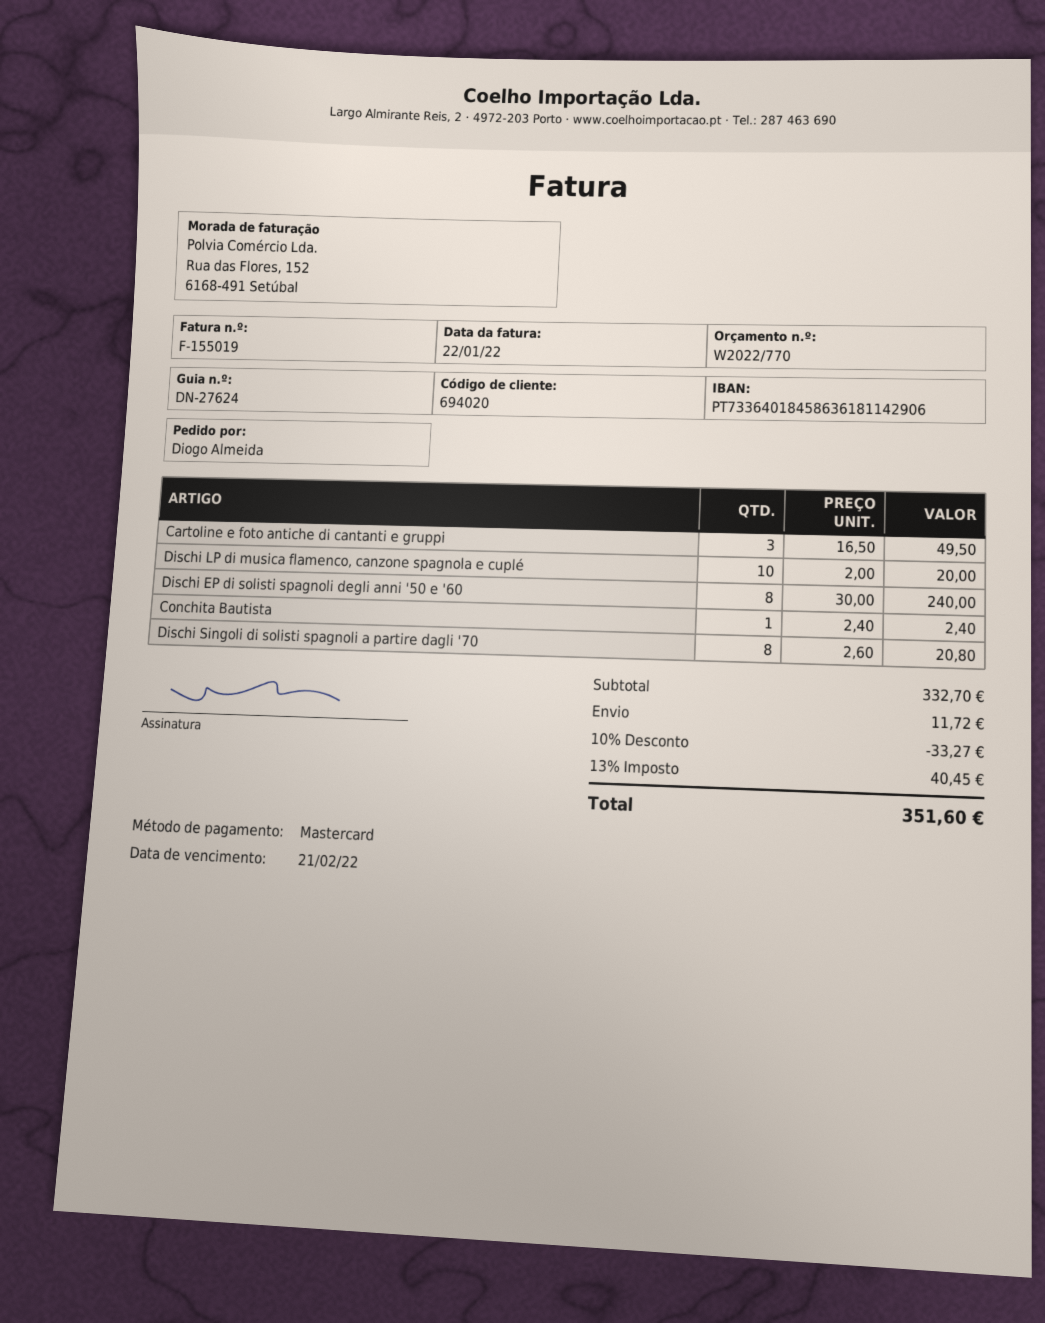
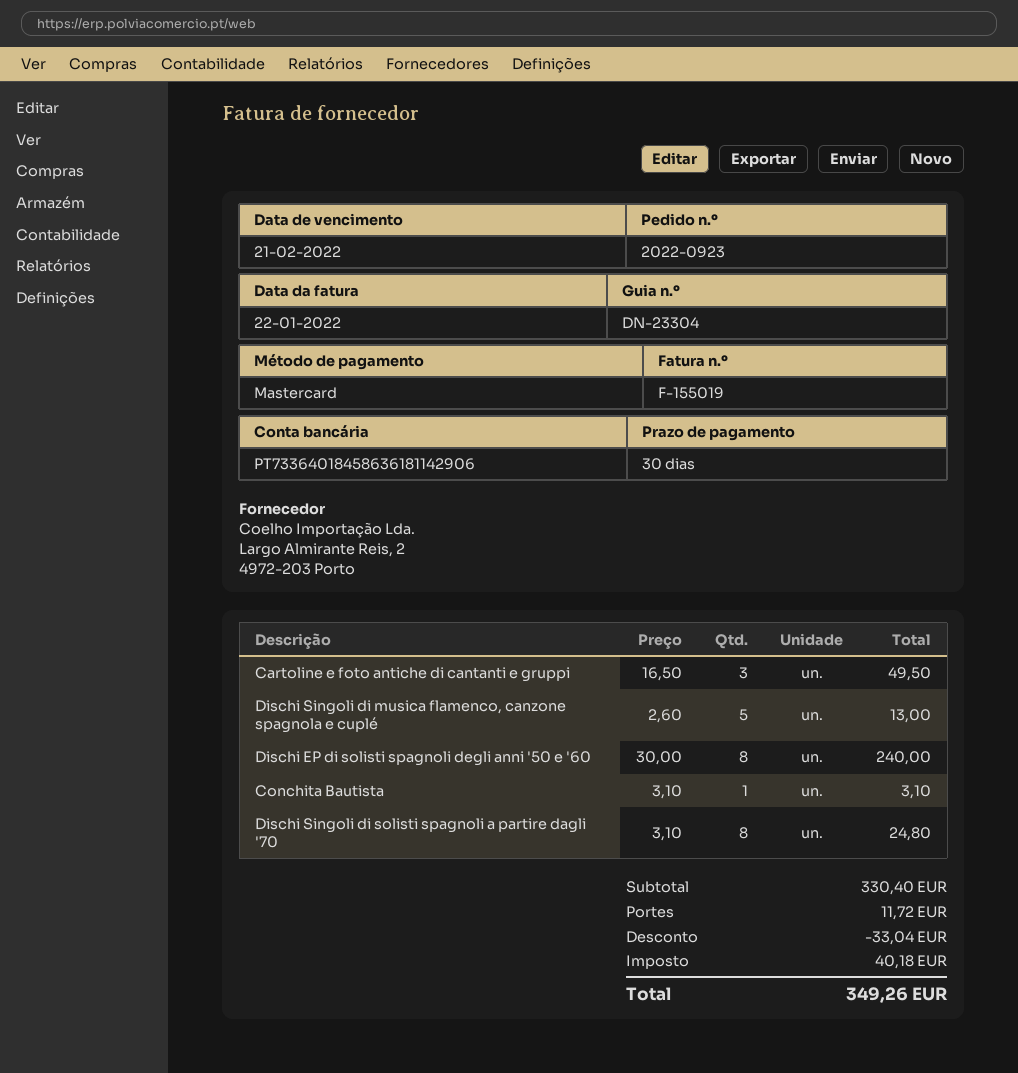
delivery note number: DN-27624 -> DN-23304
Dischi LP di musica flamenco, canzone spagnola e cuplé: 10 x 2.00 = 20.00 -> none
Conchita Bautista: 1 x 2.40 = 2.40 -> 1 x 3.10 = 3.10
Dischi Singoli di solisti spagnoli a partire dagli '70: 8 x 2.60 = 20.80 -> 8 x 3.10 = 24.80
Dischi Singoli di musica flamenco, canzone spagnola e cuplé: none -> 5 x 2.60 = 13.00
subtotal: 332.70 -> 330.40
discount: 33.27 -> 33.04
tax: 40.45 -> 40.18
total: 351.60 -> 349.26

